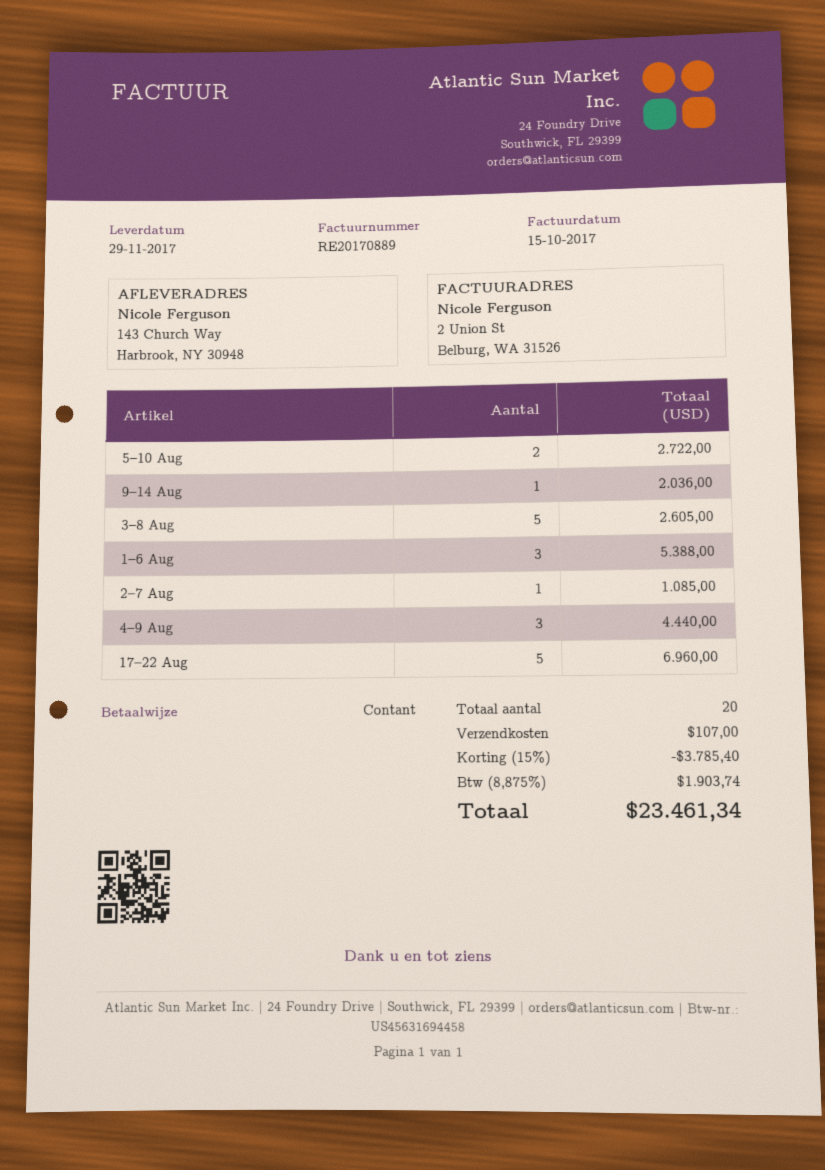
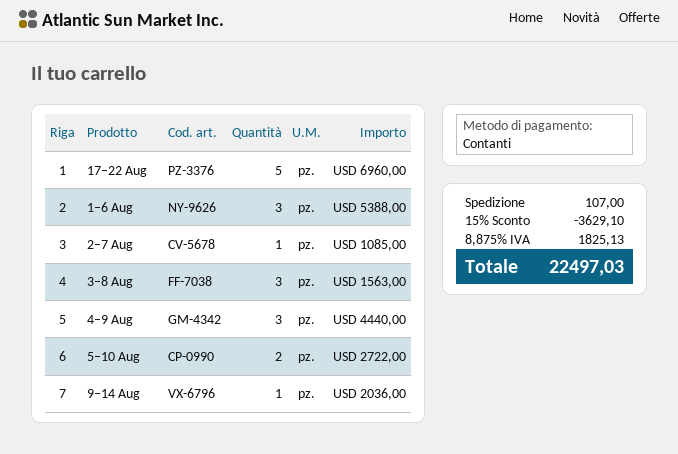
3–8 Aug: 5 for 2605.00 -> 3 for 1563.00
discount: 15% = 3785.40 -> 15% = 3629.10
tax: 8.875% = 1903.74 -> 8.875% = 1825.13
total: 23461.34 -> 22497.03

